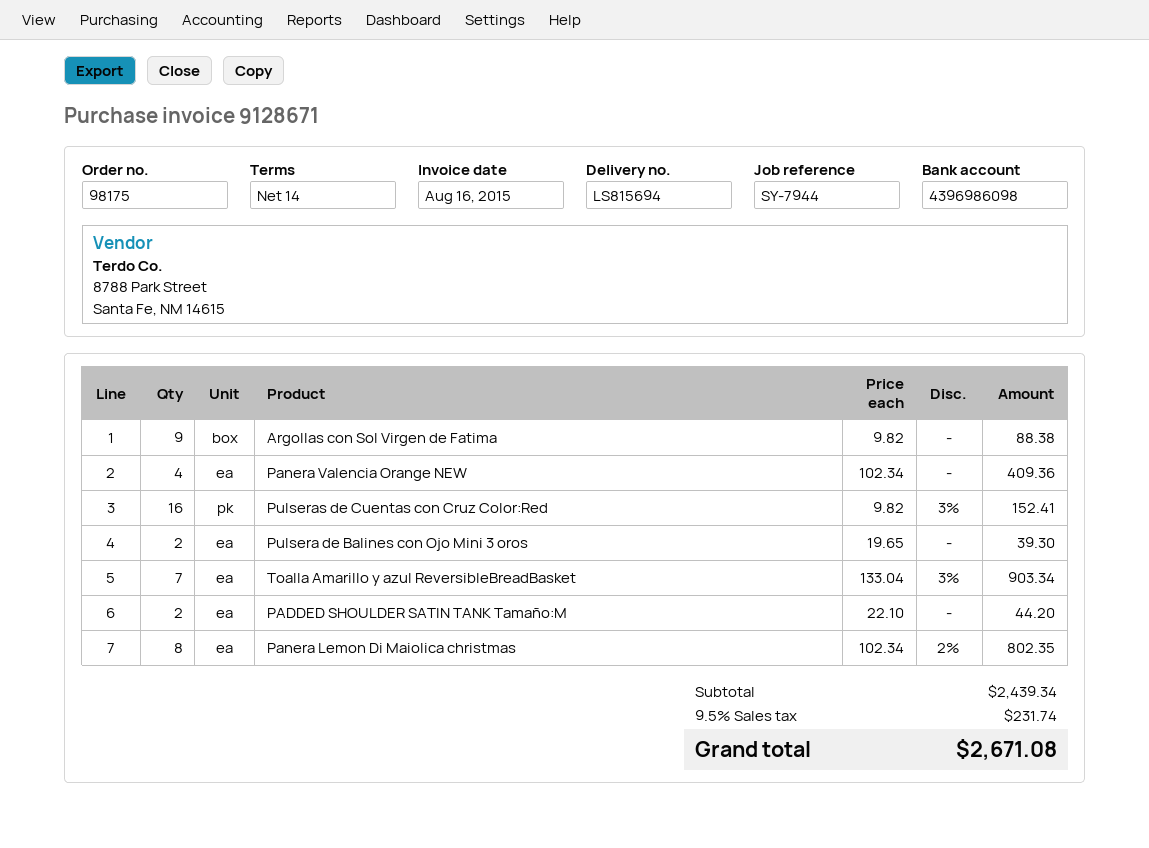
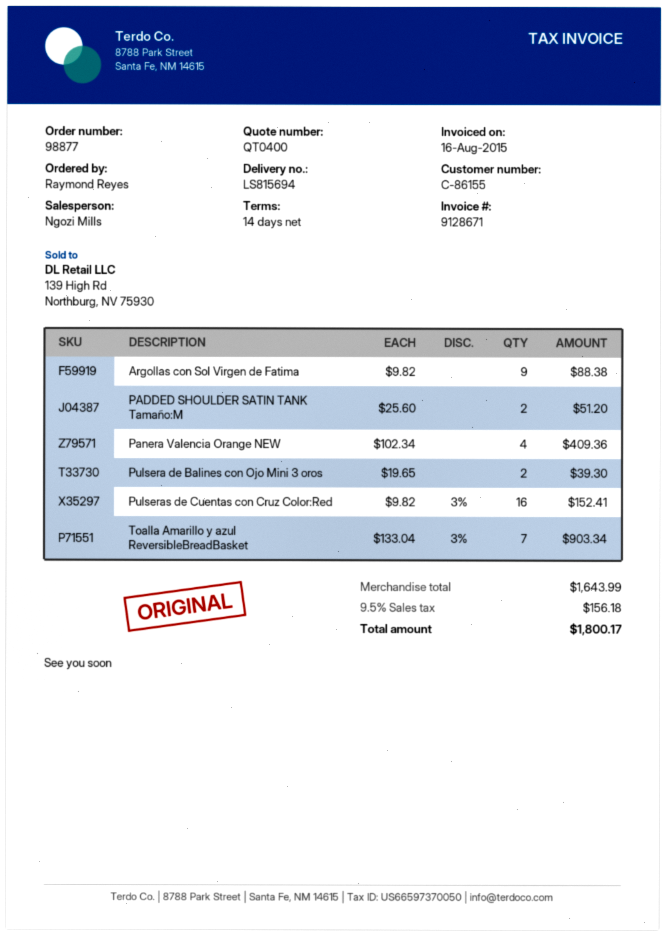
order number: 98175 -> 98877
PADDED SHOULDER SATIN TANK Tamaño:M: 2 x 22.10 = 44.20 -> 2 x 25.60 = 51.20
Panera Lemon Di Maiolica christmas: 8 x 102.34 - 2% = 802.35 -> none
subtotal: 2439.34 -> 1643.99
tax: 9.5% = 231.74 -> 9.5% = 156.18
total: 2671.08 -> 1800.17

